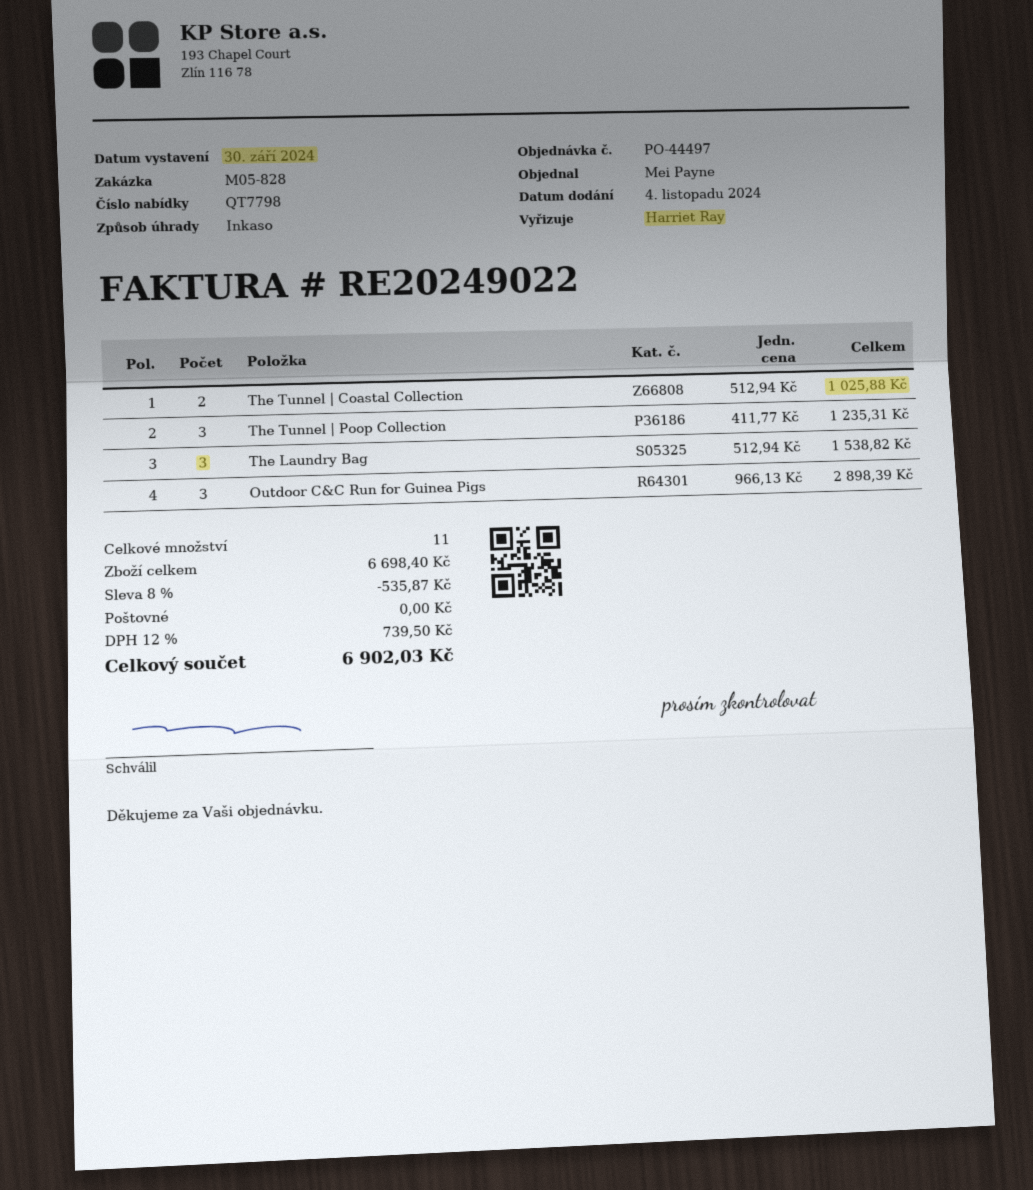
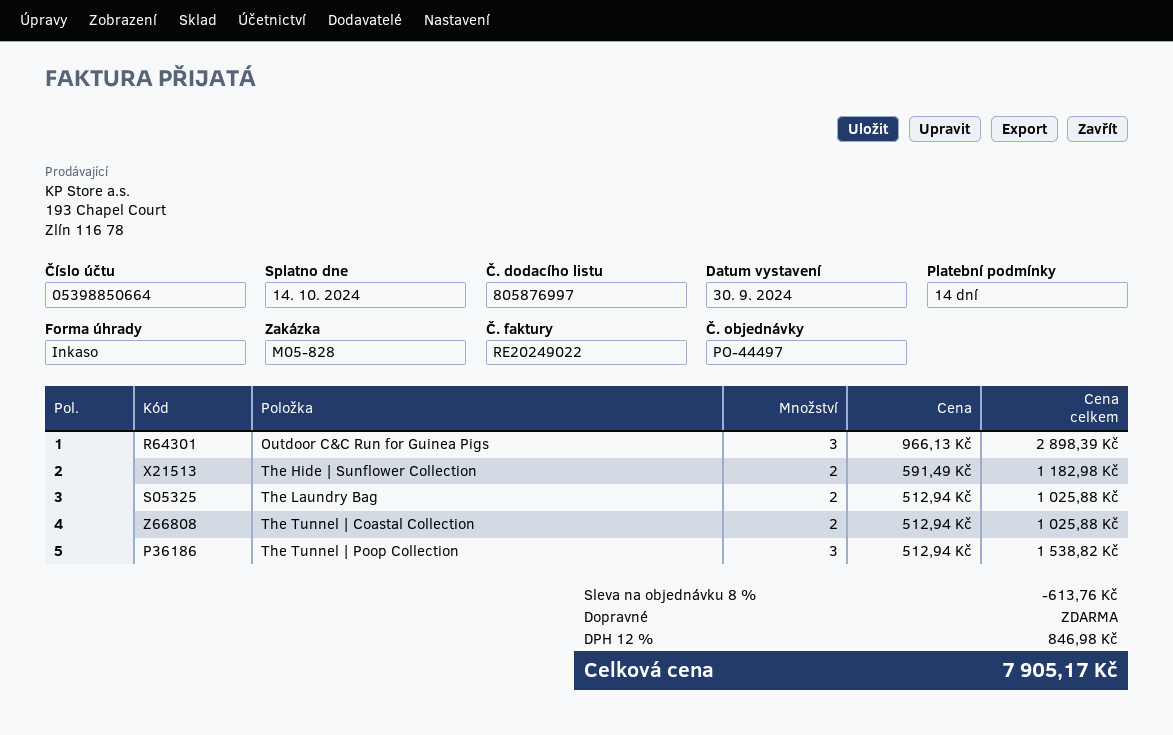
The Tunnel | Poop Collection: 3 x 411.77 = 1235.31 -> 3 x 512.94 = 1538.82
The Laundry Bag: 3 x 512.94 = 1538.82 -> 2 x 512.94 = 1025.88
The Hide | Sunflower Collection: none -> 2 x 591.49 = 1182.98
discount: 8% = 535.87 -> 8% = 613.76
tax: 12% = 739.50 -> 12% = 846.98
total: 6902.03 -> 7905.17

